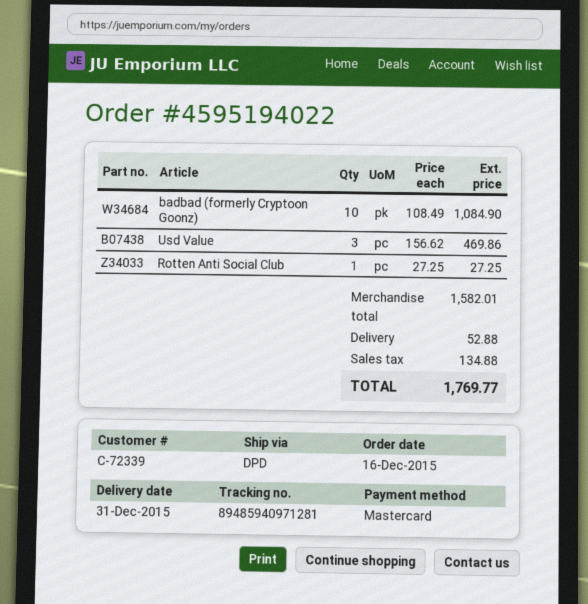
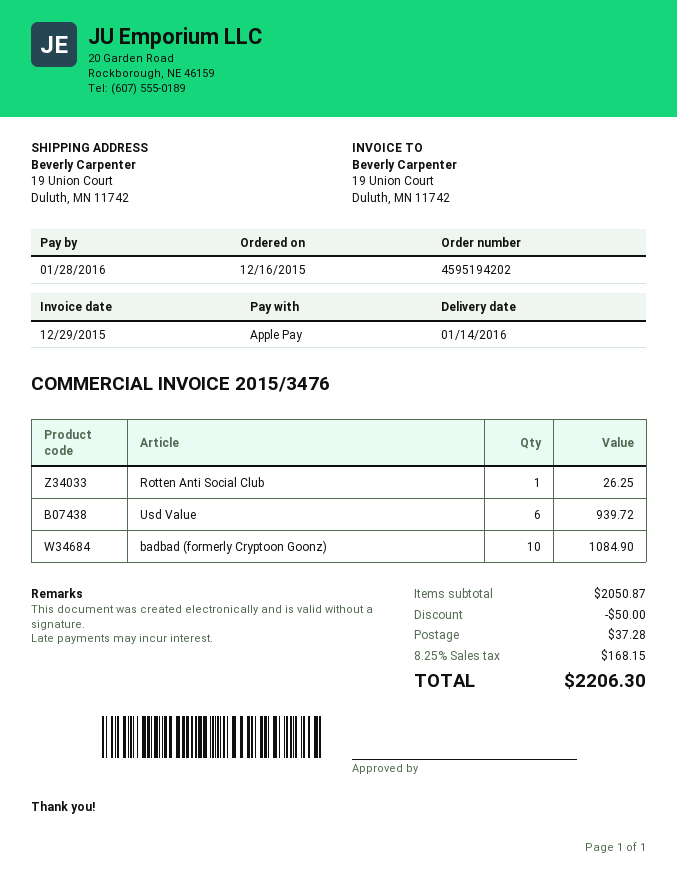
order number: 4595194022 -> 4595194202
delivery date: 2015-12-31 -> 2016-01-14
payment method: Mastercard -> Apple Pay
Usd Value: 3 for 469.86 -> 6 for 939.72
Rotten Anti Social Club: 1 for 27.25 -> 1 for 26.25
subtotal: 1582.01 -> 2050.87
discount: none -> 50.00
shipping: 52.88 -> 37.28
tax: 134.88 -> 168.15
total: 1769.77 -> 2206.30

